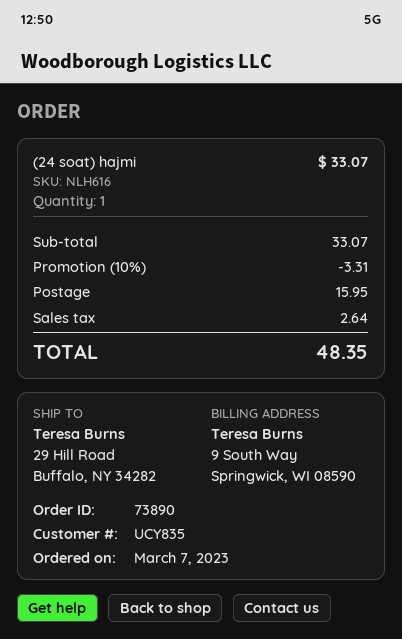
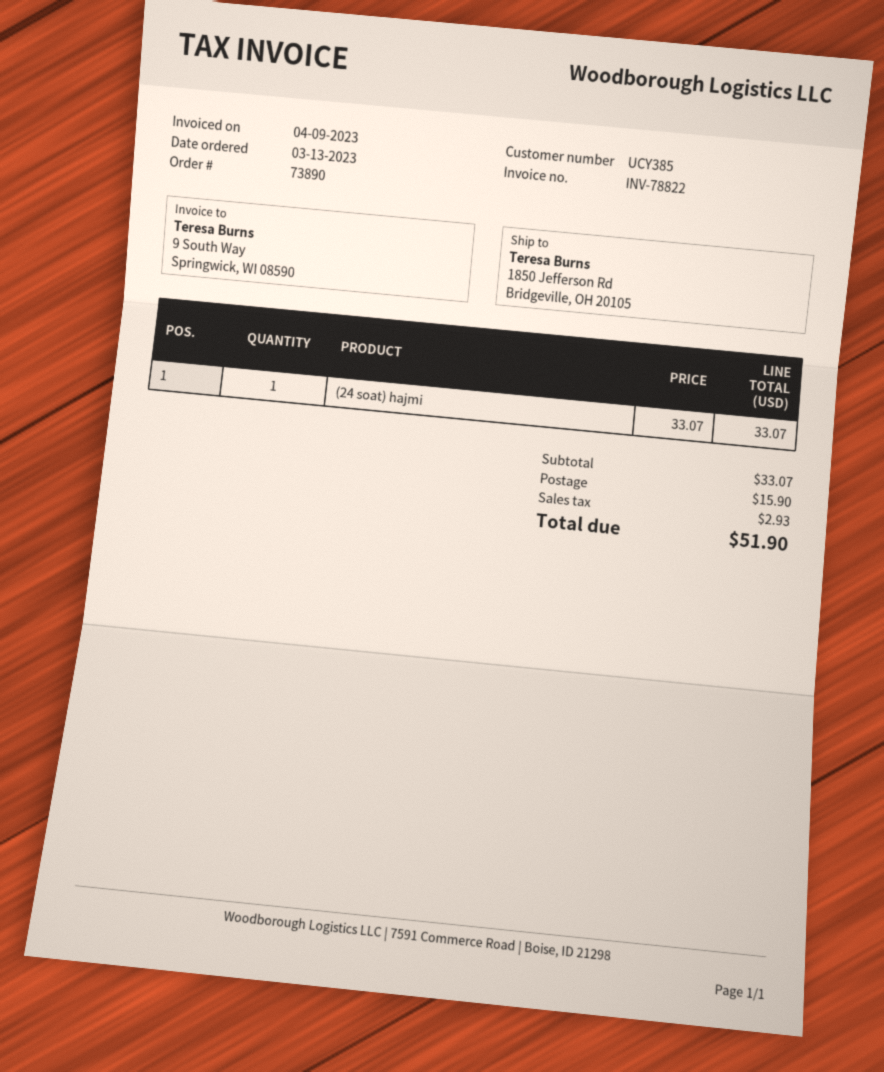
order date: 2023-03-07 -> 2023-03-13
customer number: UCY835 -> UCY385
ship to: 29 Hill Road, Buffalo, NY 34282 -> 1850 Jefferson Rd, Bridgeville, OH 20105
discount: 10% = 3.31 -> none
shipping: 15.95 -> 15.90
tax: 2.64 -> 2.93
total: 48.35 -> 51.90

